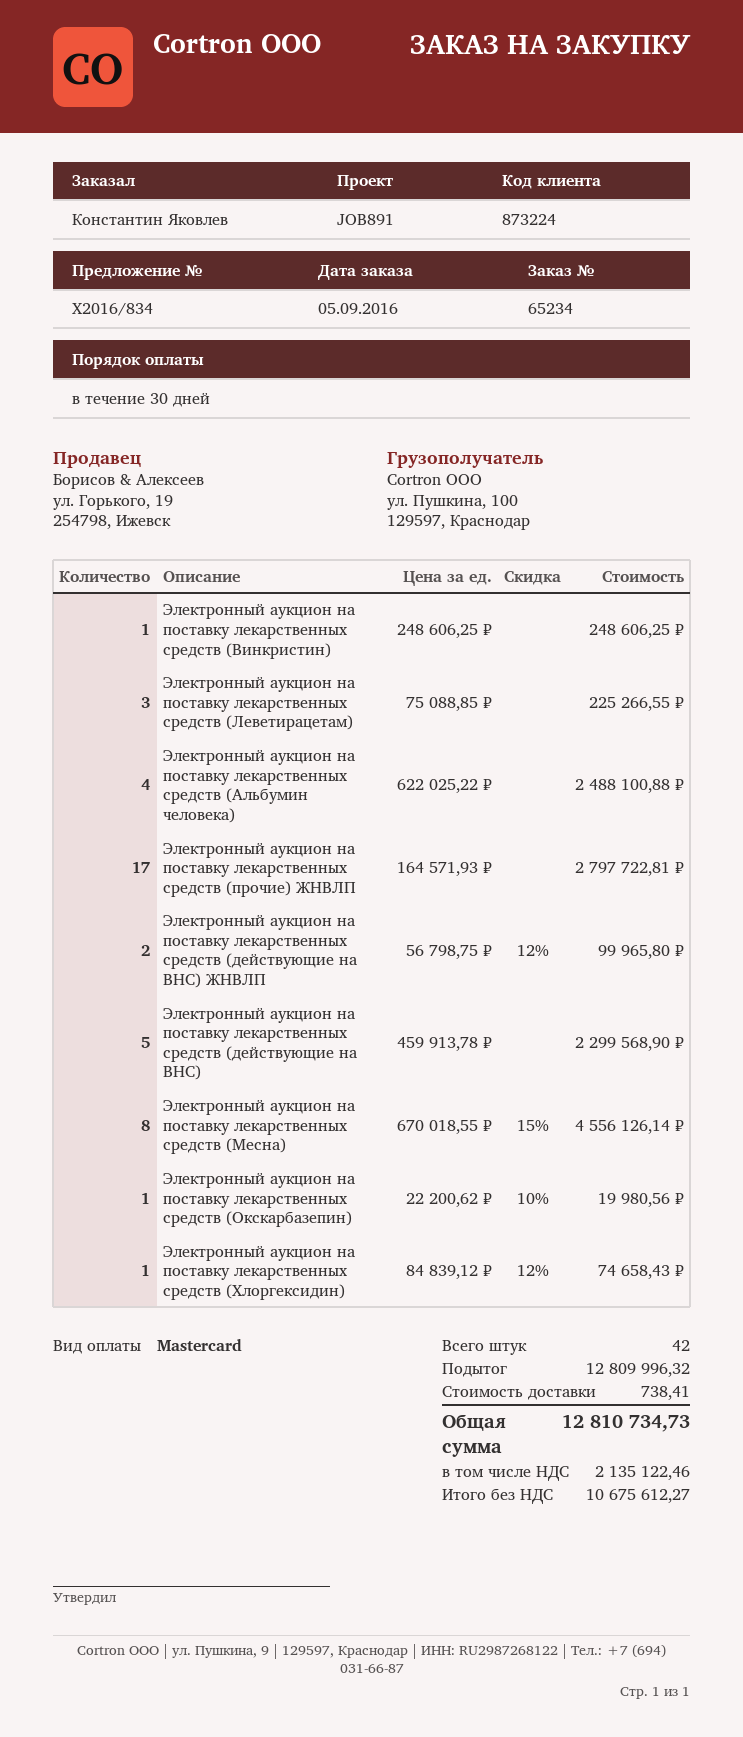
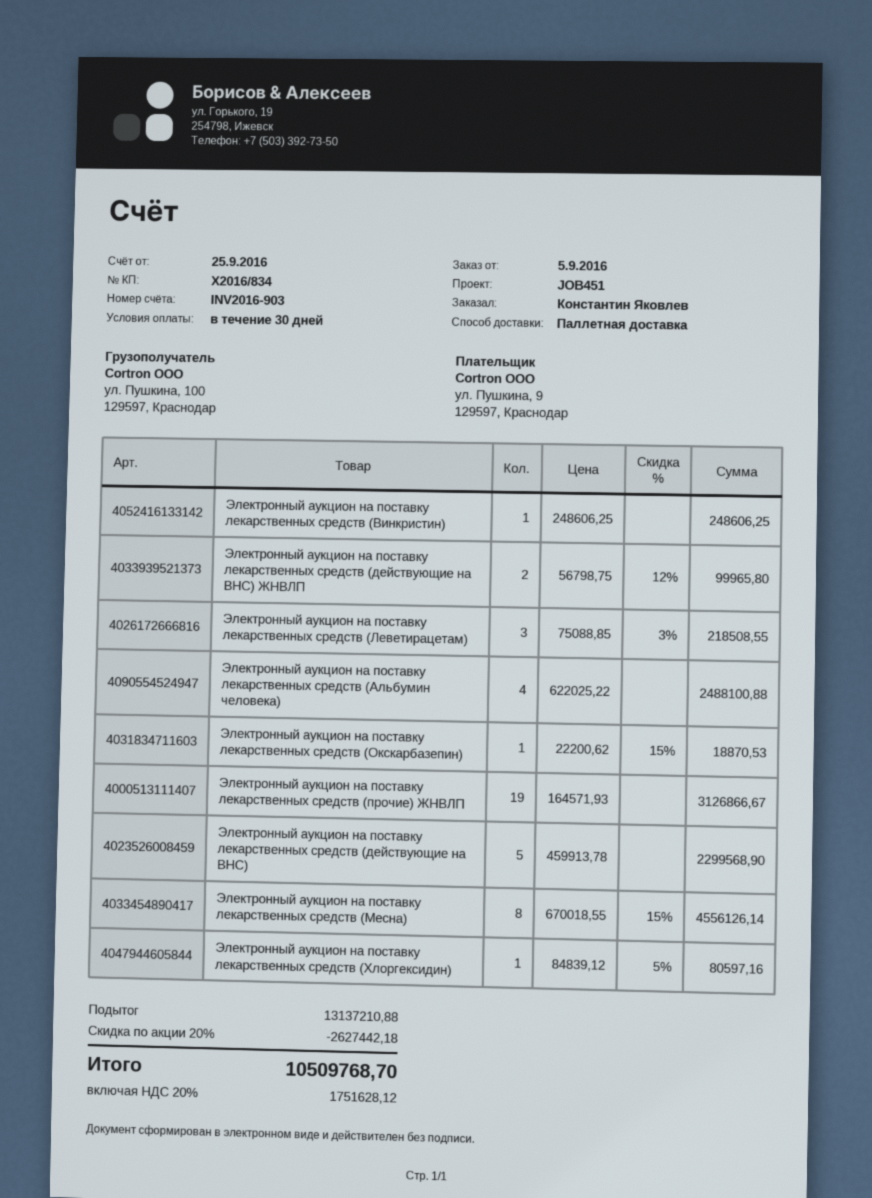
reference: JOB891 -> JOB451
Электронный аукцион на поставку лекарственных средств (Леветирацетам): 3 x 75088.85 = 225266.55 -> 3 x 75088.85 - 3% = 218508.55
Электронный аукцион на поставку лекарственных средств (прочие) ЖНВЛП: 17 x 164571.93 = 2797722.81 -> 19 x 164571.93 = 3126866.67
Электронный аукцион на поставку лекарственных средств (Окскарбазепин): 1 x 22200.62 - 10% = 19980.56 -> 1 x 22200.62 - 15% = 18870.53
Электронный аукцион на поставку лекарственных средств (Хлоргексидин): 1 x 84839.12 - 12% = 74658.43 -> 1 x 84839.12 - 5% = 80597.16
subtotal: 12809996.32 -> 13137210.88
discount: none -> 20% = 2627442.18
shipping: 738.41 -> none
tax: 2135122.46 -> 1751628.12
total: 12810734.73 -> 10509768.70

